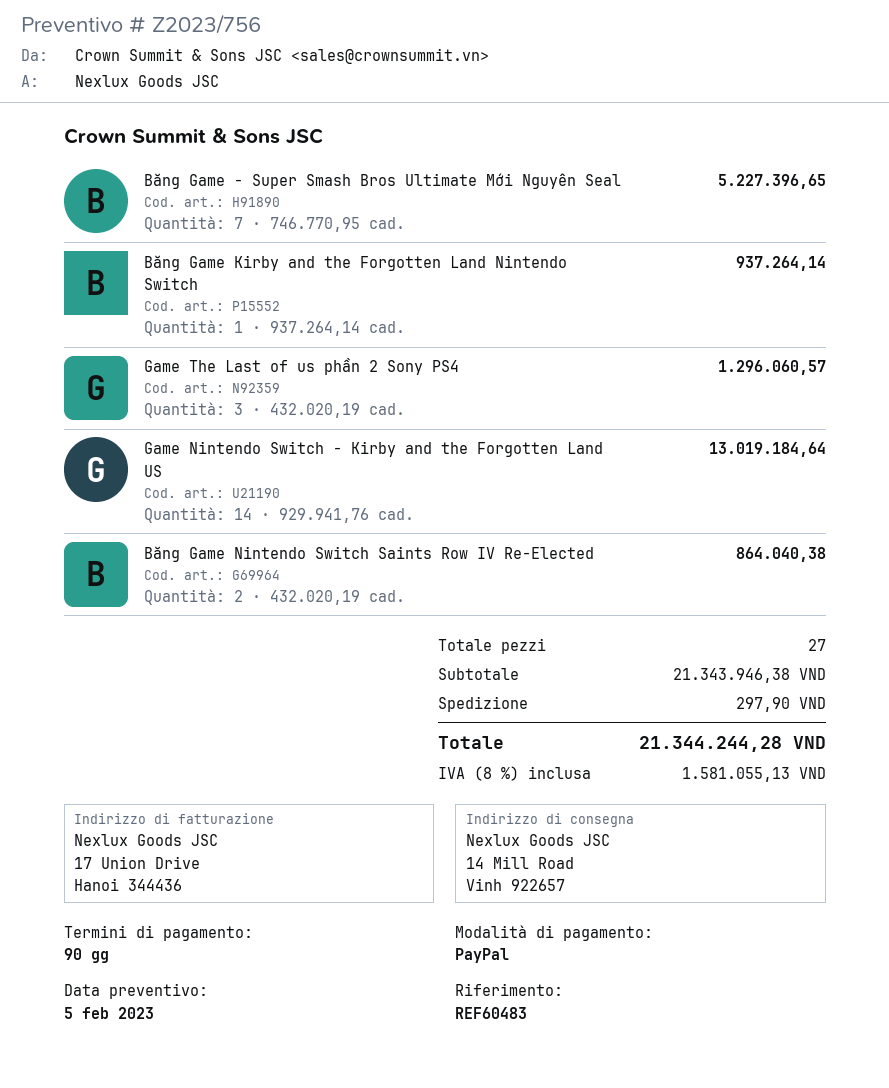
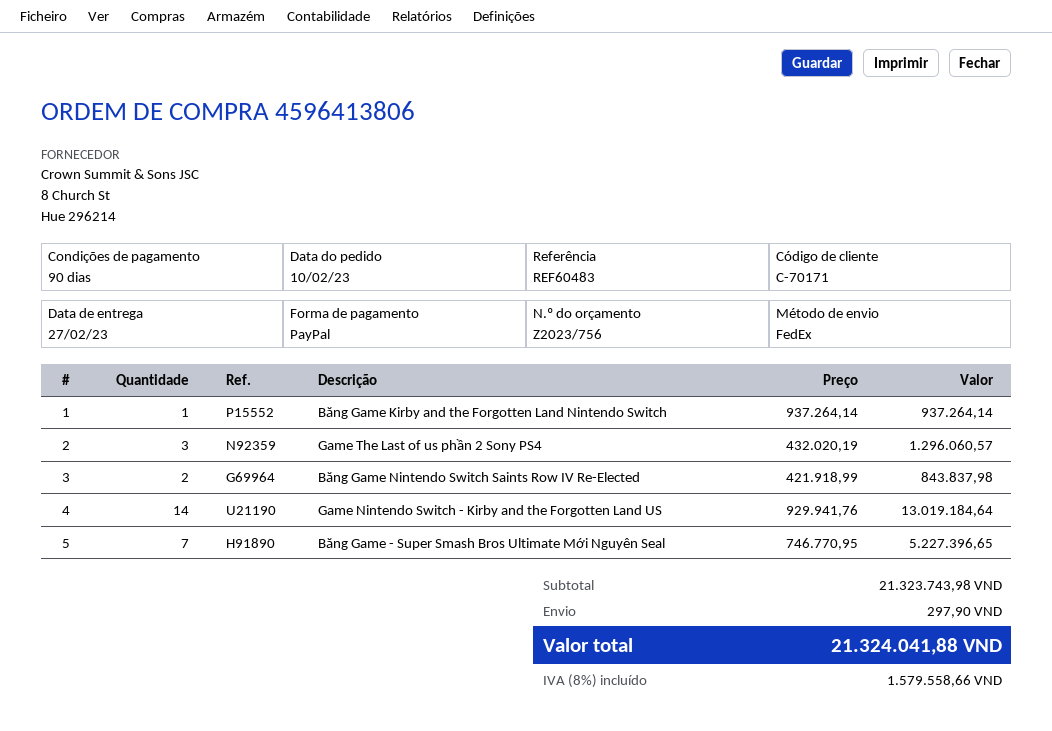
Băng Game Nintendo Switch Saints Row IV Re-Elected: 2 x 432020.19 = 864040.38 -> 2 x 421918.99 = 843837.98
subtotal: 21343946.38 -> 21323743.98
tax: 8% = 1581055.13 -> 8% = 1579558.66
total: 21344244.28 -> 21324041.88

